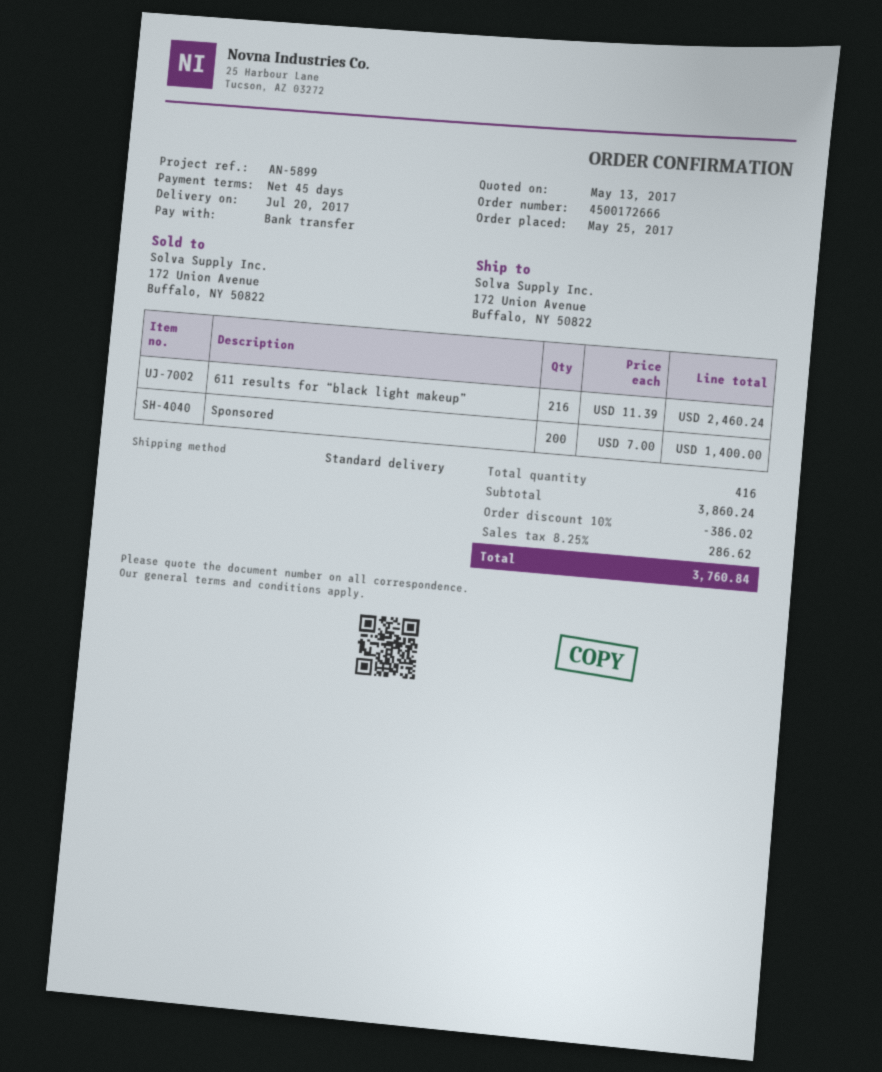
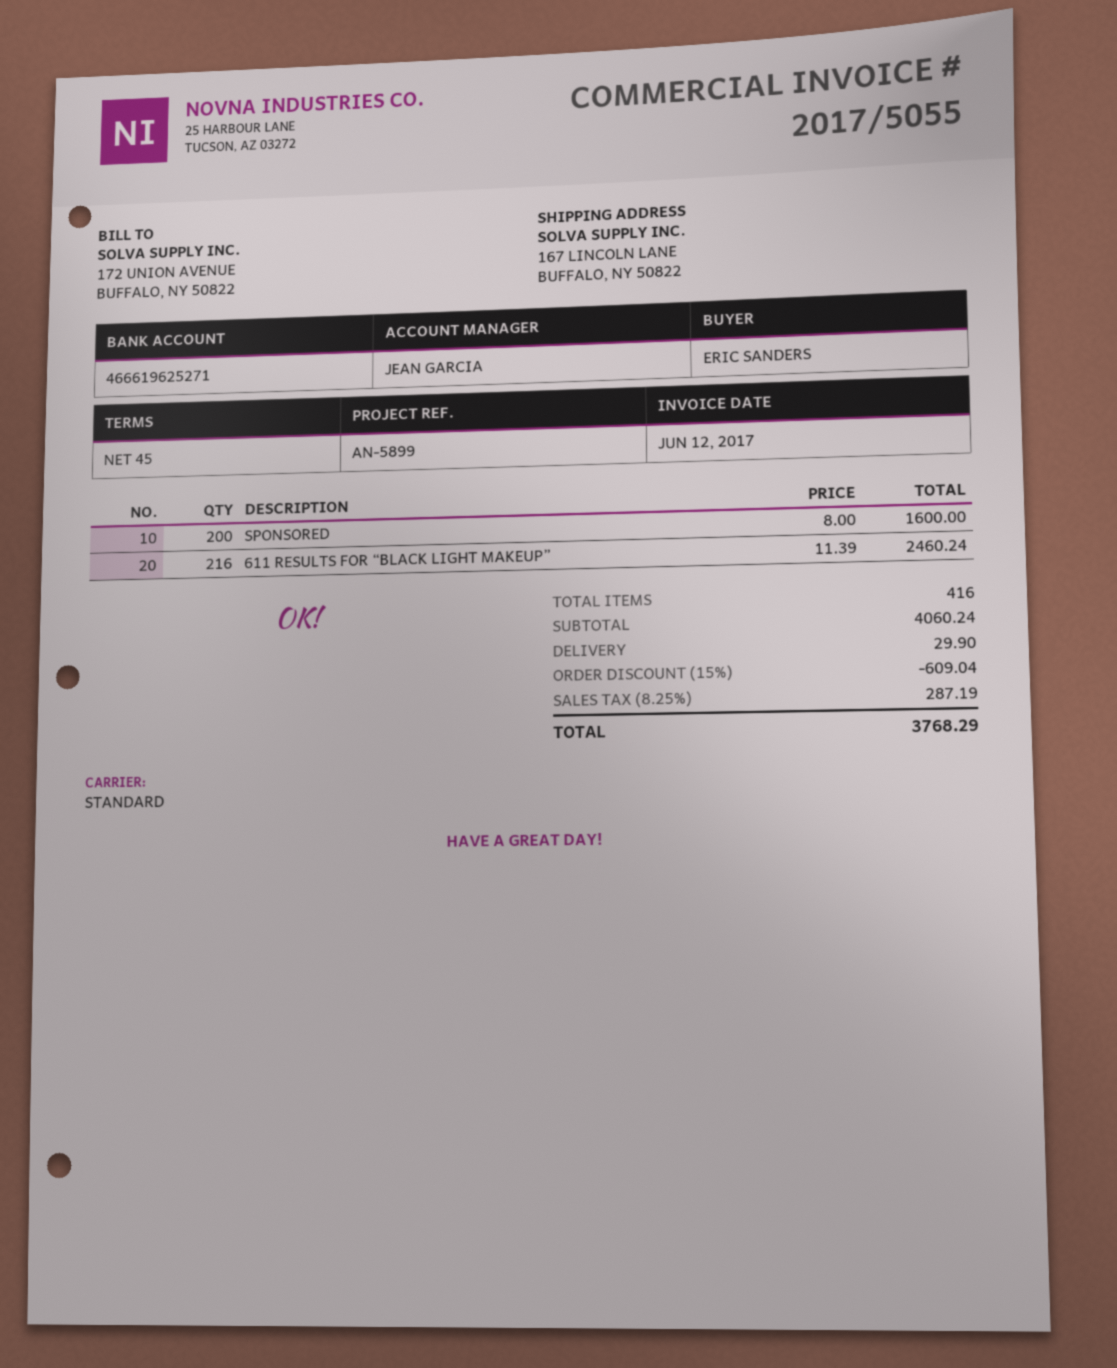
ship to: 172 Union Avenue, Buffalo, NY 50822 -> 167 LINCOLN LANE, BUFFALO, NY 50822
Sponsored: 200 x 7.00 = 1400.00 -> 200 x 8.00 = 1600.00
subtotal: 3860.24 -> 4060.24
discount: 10% = 386.02 -> 15% = 609.04
shipping: none -> 29.90
tax: 8.25% = 286.62 -> 8.25% = 287.19
total: 3760.84 -> 3768.29

